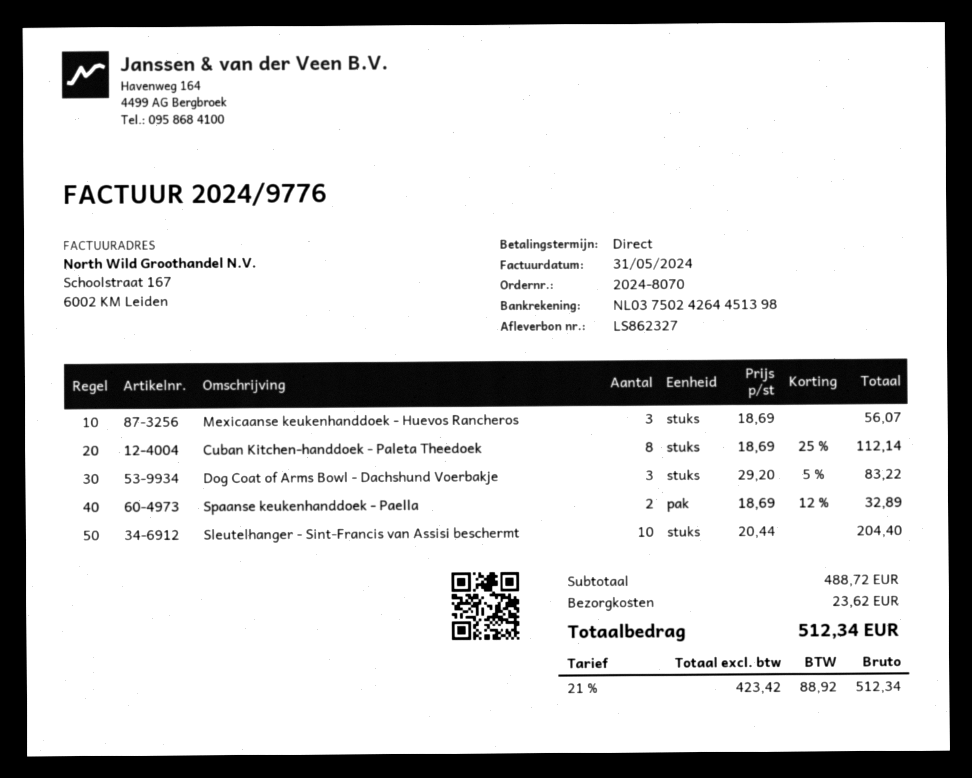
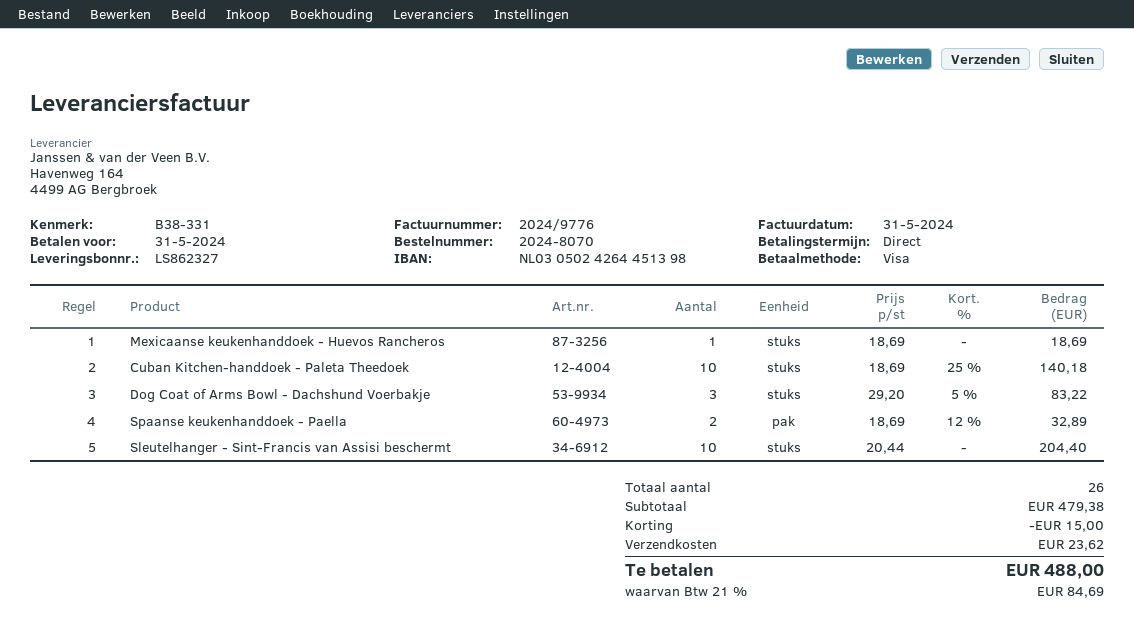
bank account: NL0375024264451398 -> NL0305024264451398
Mexicaanse keukenhanddoek - Huevos Rancheros: 3 x 18.69 = 56.07 -> 1 x 18.69 = 18.69
Cuban Kitchen-handdoek - Paleta Theedoek: 8 x 18.69 - 25% = 112.14 -> 10 x 18.69 - 25% = 140.18
subtotal: 488.72 -> 479.38
discount: none -> 15.00
tax: 21% = 88.92 -> 21% = 84.69
total: 512.34 -> 488.00

